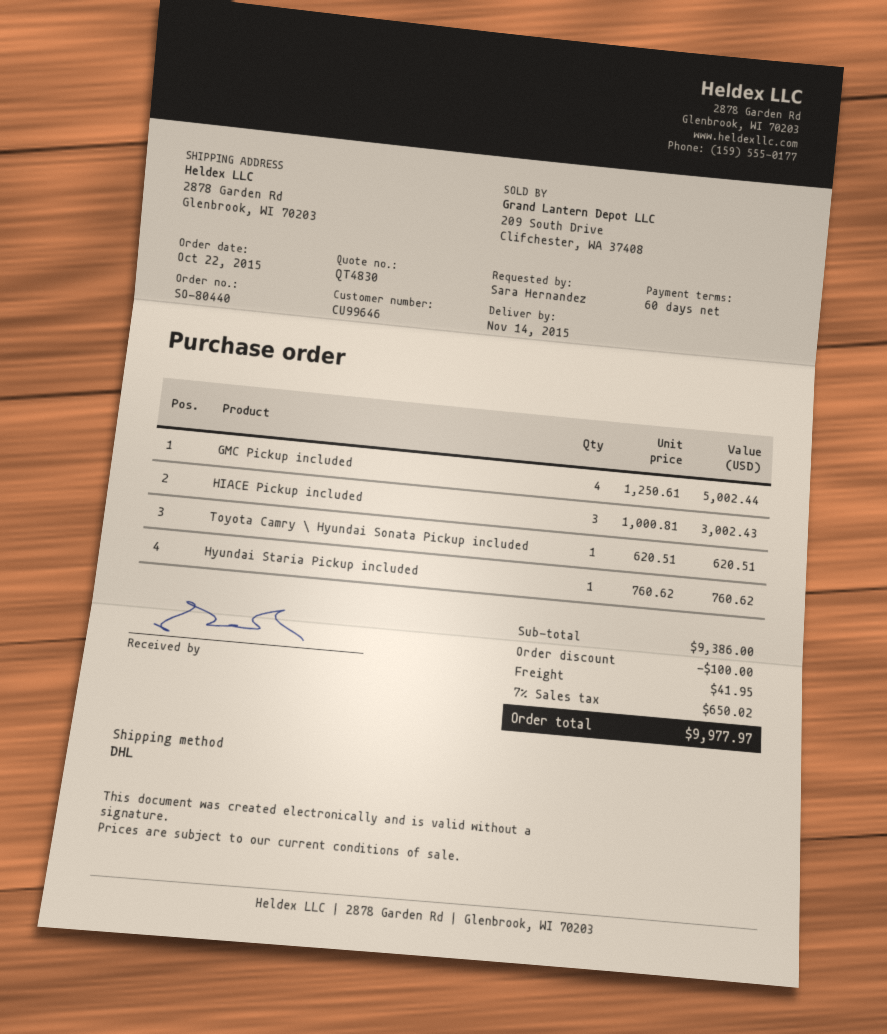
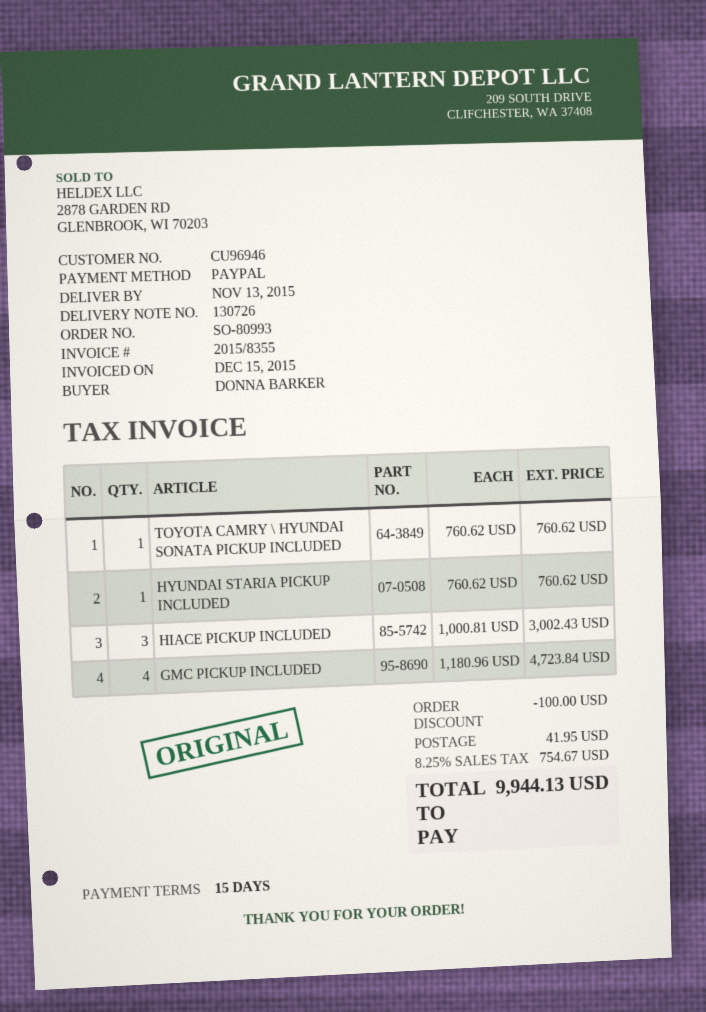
order number: SO-80440 -> SO-80993
delivery date: 2015-11-14 -> 2015-11-13
payment terms: 60 days -> 15 days
customer number: CU99646 -> CU96946
ordered by: Sara Hernandez -> DONNA BARKER
GMC Pickup included: 4 x 1250.61 = 5002.44 -> 4 x 1180.96 = 4723.84
Toyota Camry \ Hyundai Sonata Pickup included: 1 x 620.51 = 620.51 -> 1 x 760.62 = 760.62
tax: 7% = 650.02 -> 8.25% = 754.67
total: 9977.97 -> 9944.13

